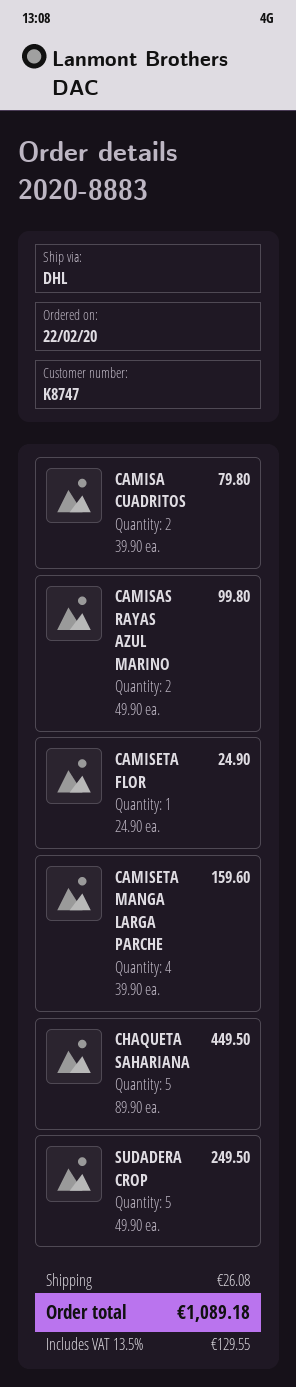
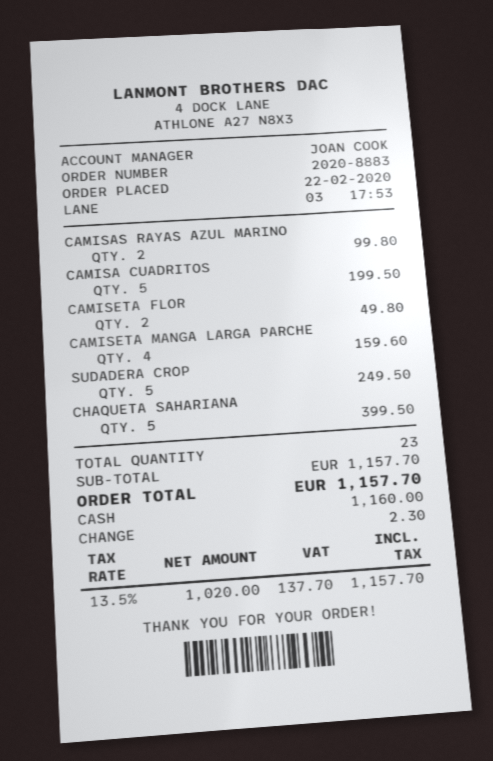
CAMISA CUADRITOS: 2 for 79.80 -> 5 for 199.50
CAMISETA FLOR: 1 for 24.90 -> 2 for 49.80
CHAQUETA SAHARIANA: 5 for 449.50 -> 5 for 399.50
shipping: 26.08 -> none
tax: 13.5% = 129.55 -> 13.5% = 137.70
total: 1089.18 -> 1157.70

